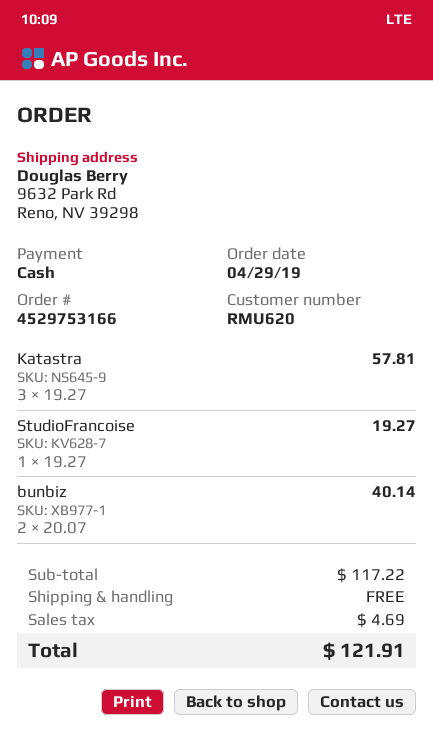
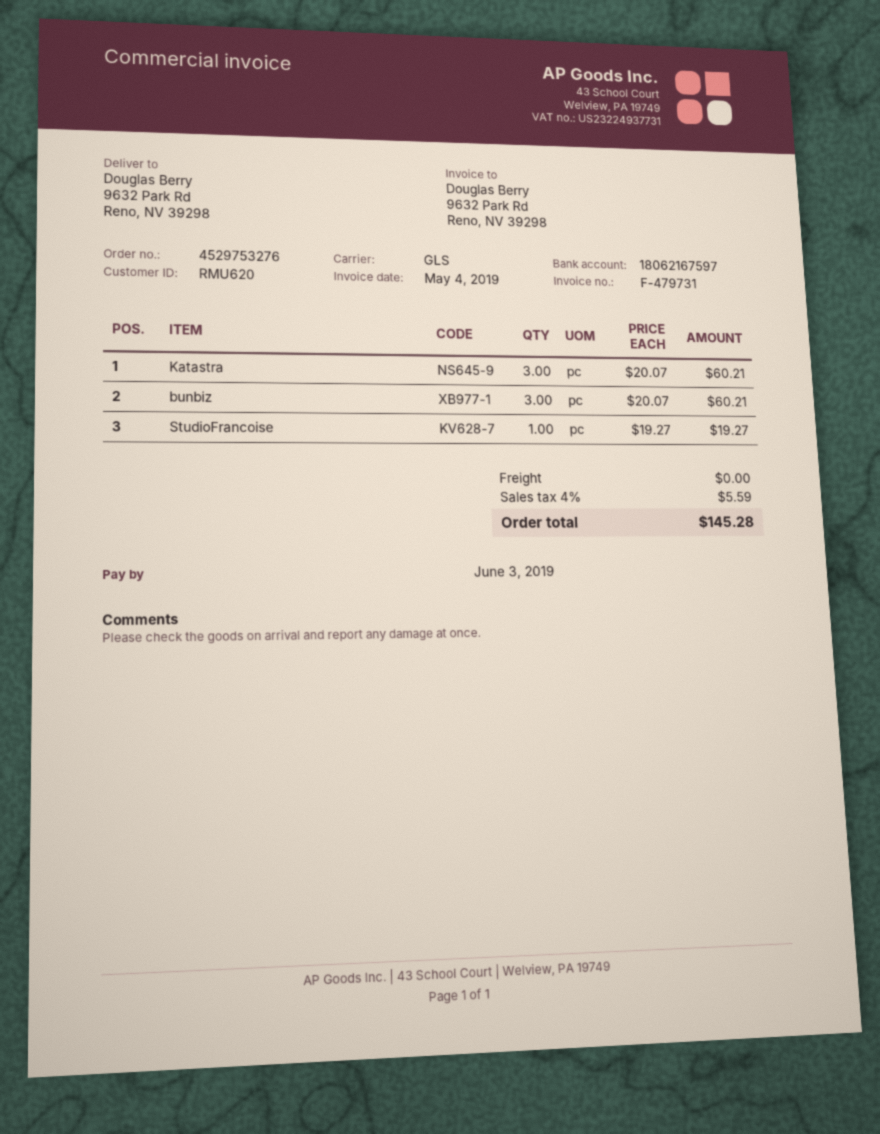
order number: 4529753166 -> 4529753276
Katastra: 3 x 19.27 = 57.81 -> 3 x 20.07 = 60.21
bunbiz: 2 x 20.07 = 40.14 -> 3 x 20.07 = 60.21
tax: 4.69 -> 5.59
total: 121.91 -> 145.28

